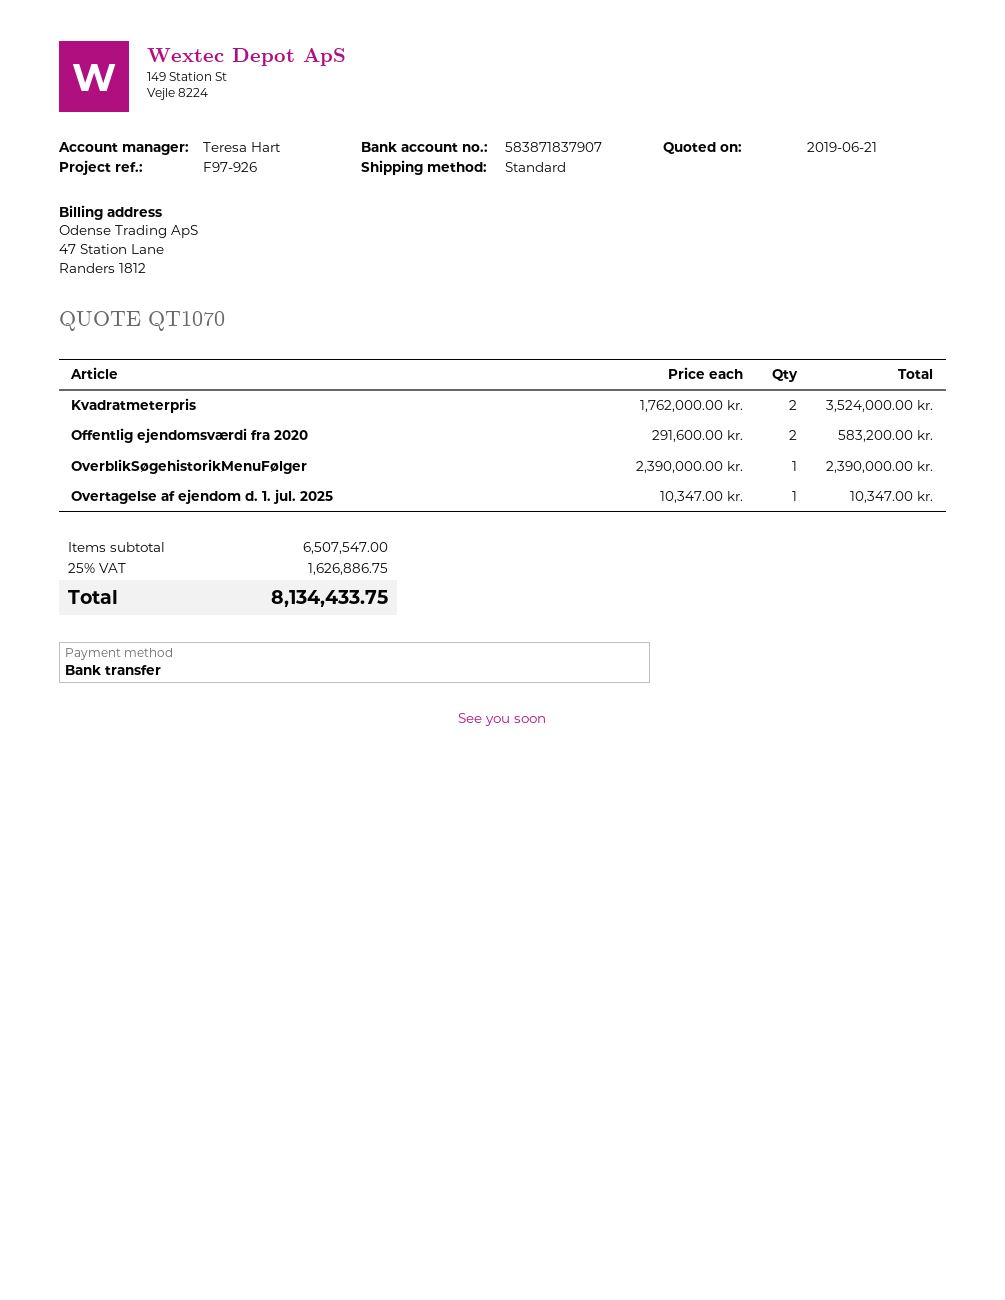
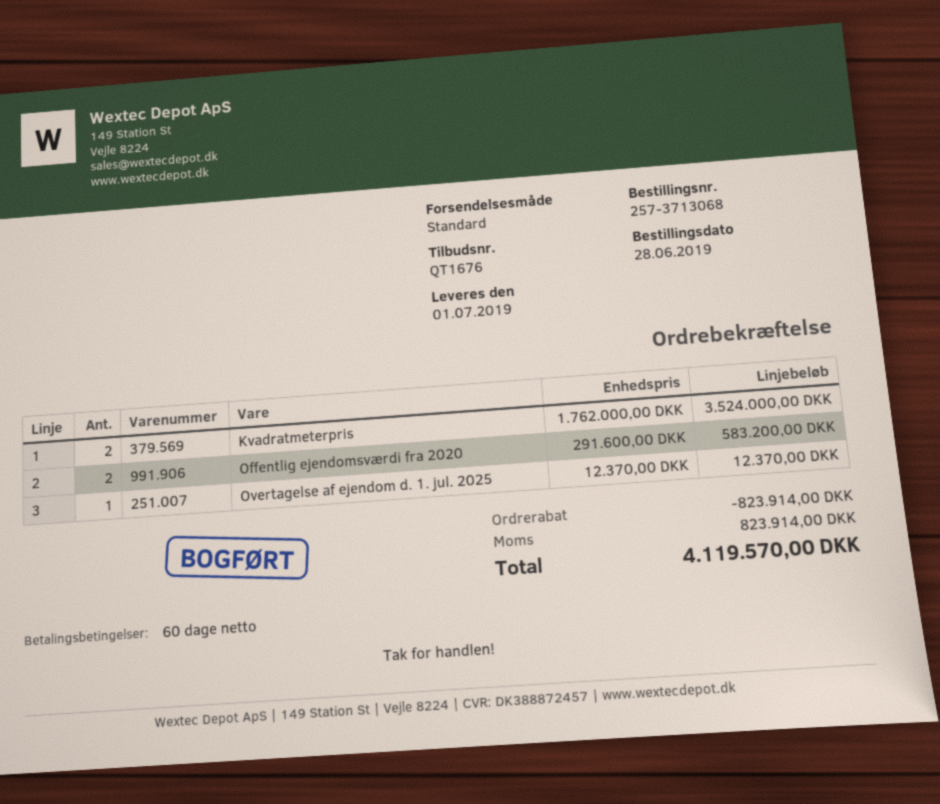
quote number: QT1070 -> QT1676
OverblikSøgehistorikMenuFølger: 1 x 2390000.00 = 2390000.00 -> none
Overtagelse af ejendom d. 1. jul. 2025: 1 x 10347.00 = 10347.00 -> 1 x 12370.00 = 12370.00
discount: none -> 823914.00
tax: 1626886.75 -> 823914.00
total: 8134433.75 -> 4119570.00

